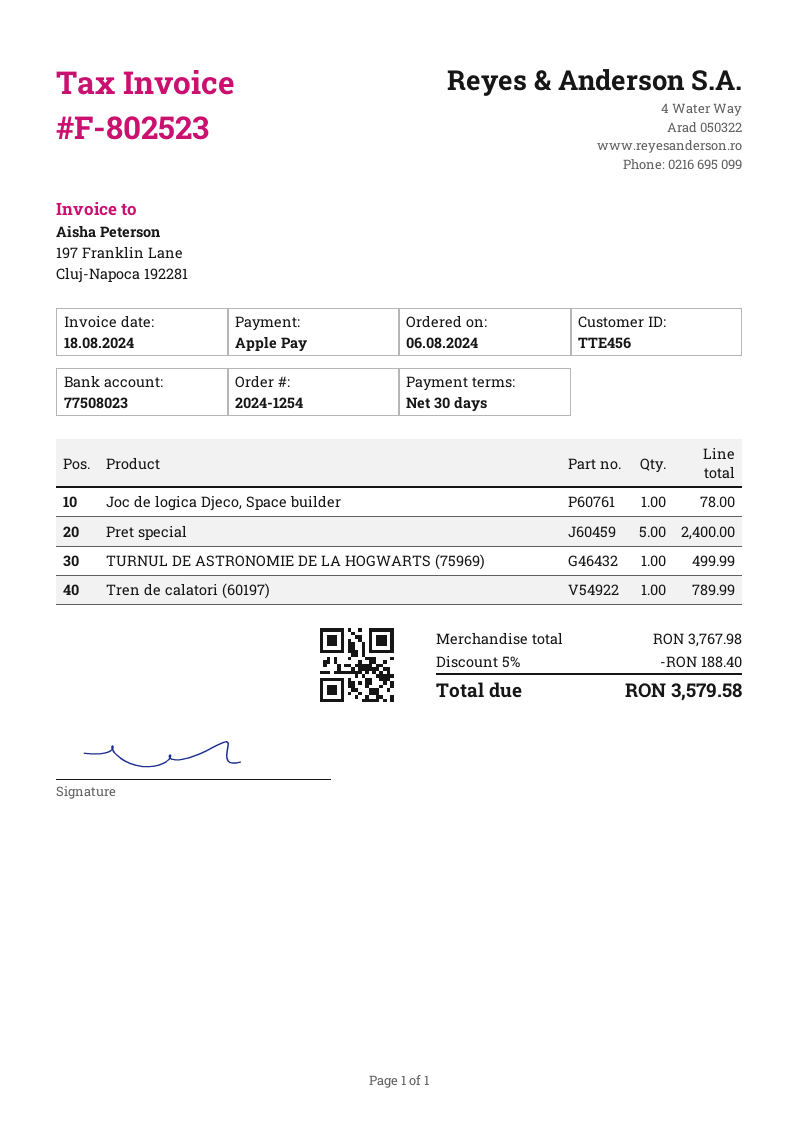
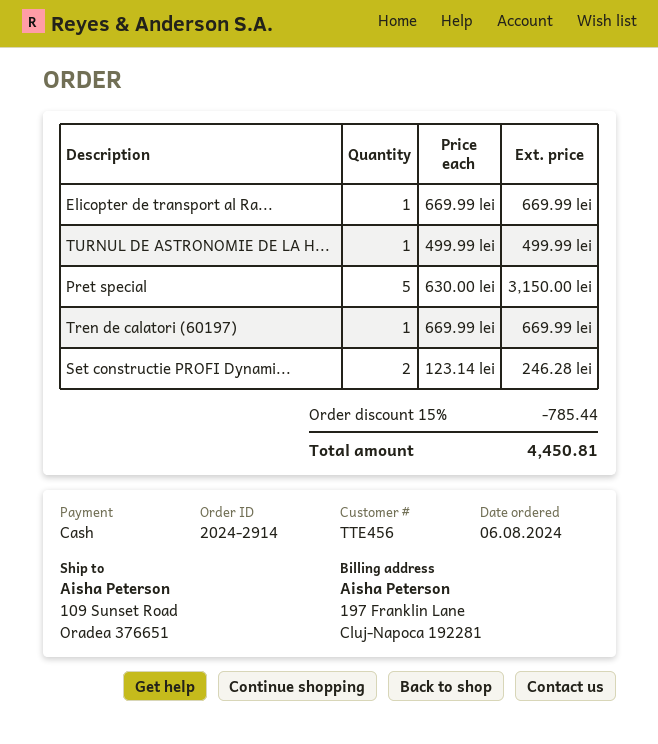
order number: 2024-1254 -> 2024-2914
payment method: Apple Pay -> cash
Joc de logica Djeco, Space builder: 1 for 78.00 -> none
Pret special: 5 for 2400.00 -> 5 for 3150.00
Tren de calatori (60197): 1 for 789.99 -> 1 for 669.99
Elicopter de transport al Ra...: none -> 1 for 669.99
Set constructie PROFI Dynami...: none -> 2 for 246.28
discount: 5% = 188.40 -> 15% = 785.44
total: 3579.58 -> 4450.81

